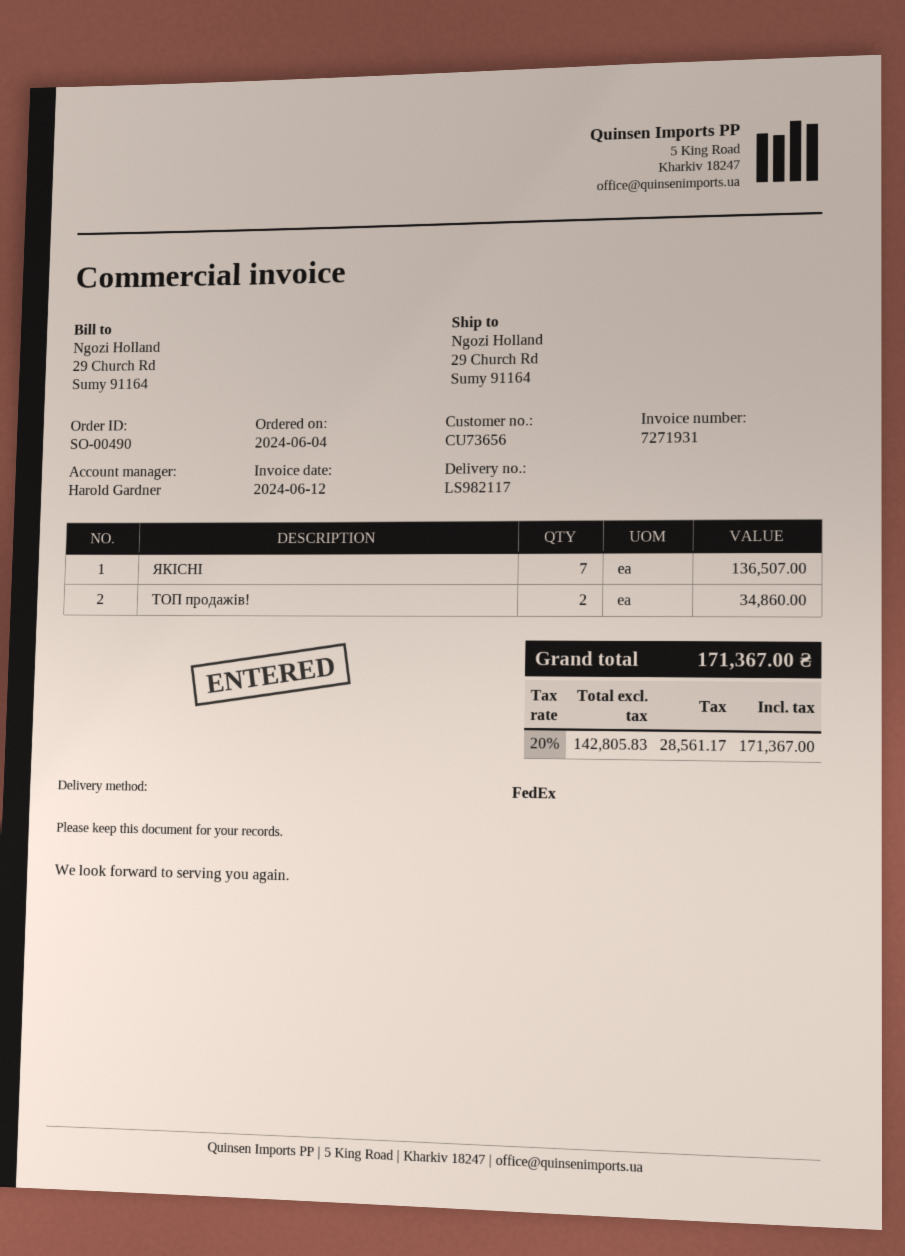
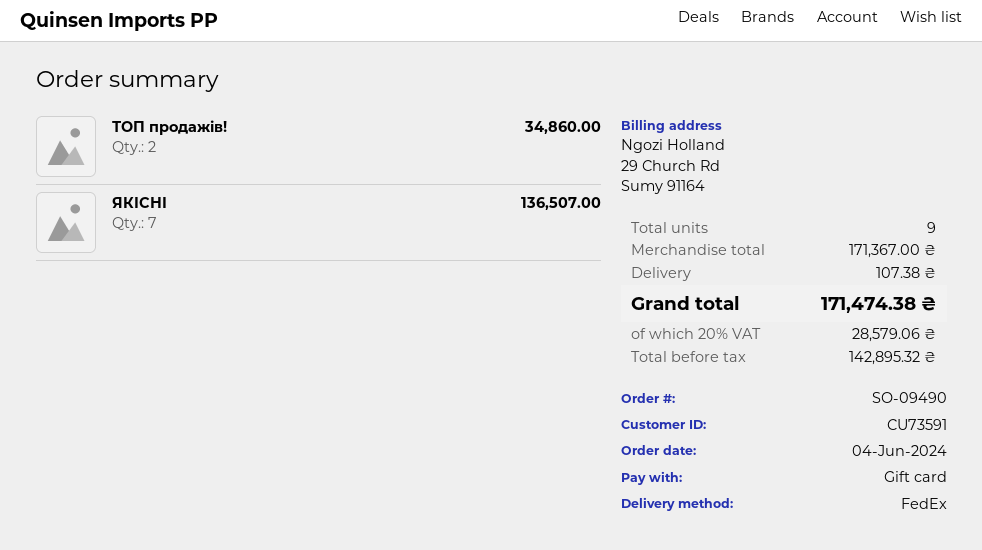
order number: SO-00490 -> SO-09490
customer number: CU73656 -> CU73591
shipping: none -> 107.38
net: 142805.83 -> 142895.32
tax: 20% = 28561.17 -> 20% = 28579.06
total: 171367.00 -> 171474.38

